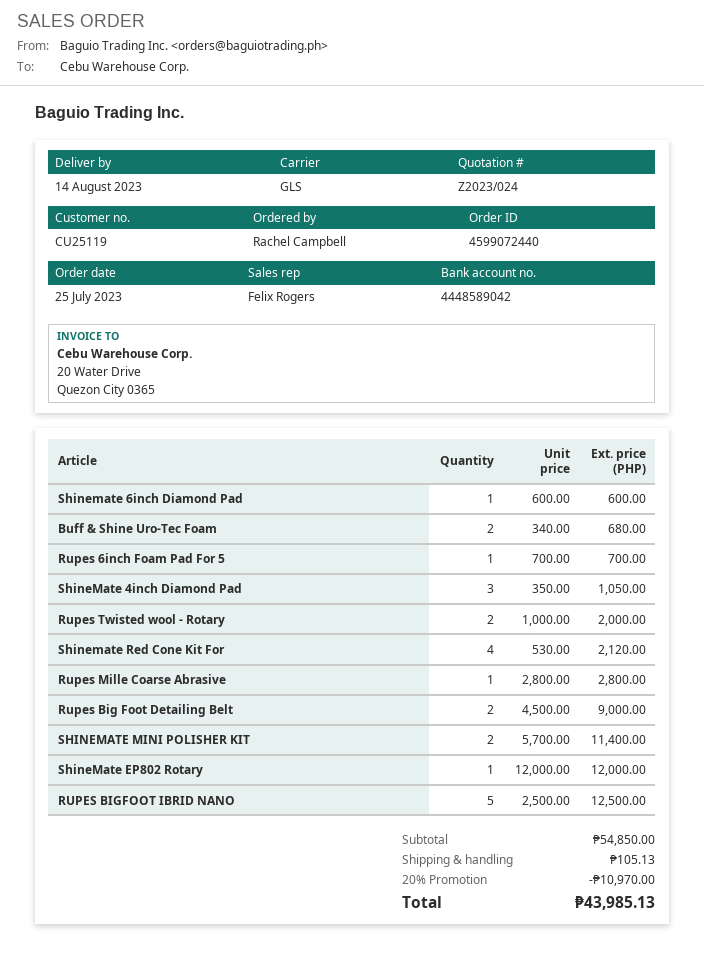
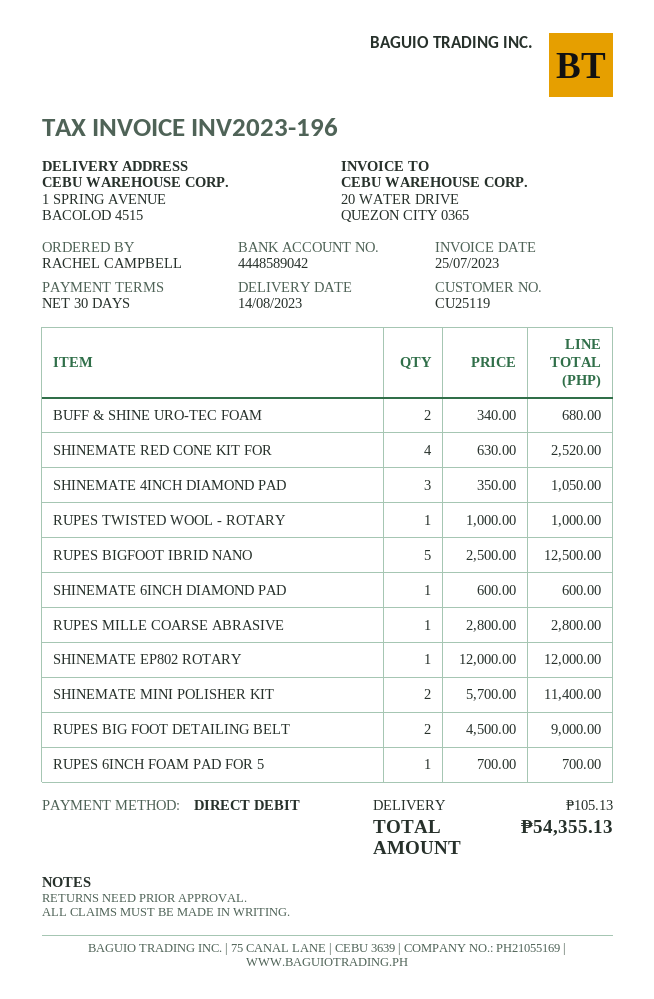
Rupes Twisted wool - Rotary: 2 x 1000.00 = 2000.00 -> 1 x 1000.00 = 1000.00
Shinemate Red Cone Kit For: 4 x 530.00 = 2120.00 -> 4 x 630.00 = 2520.00
discount: 20% = 10970.00 -> none
total: 43985.13 -> 54355.13

